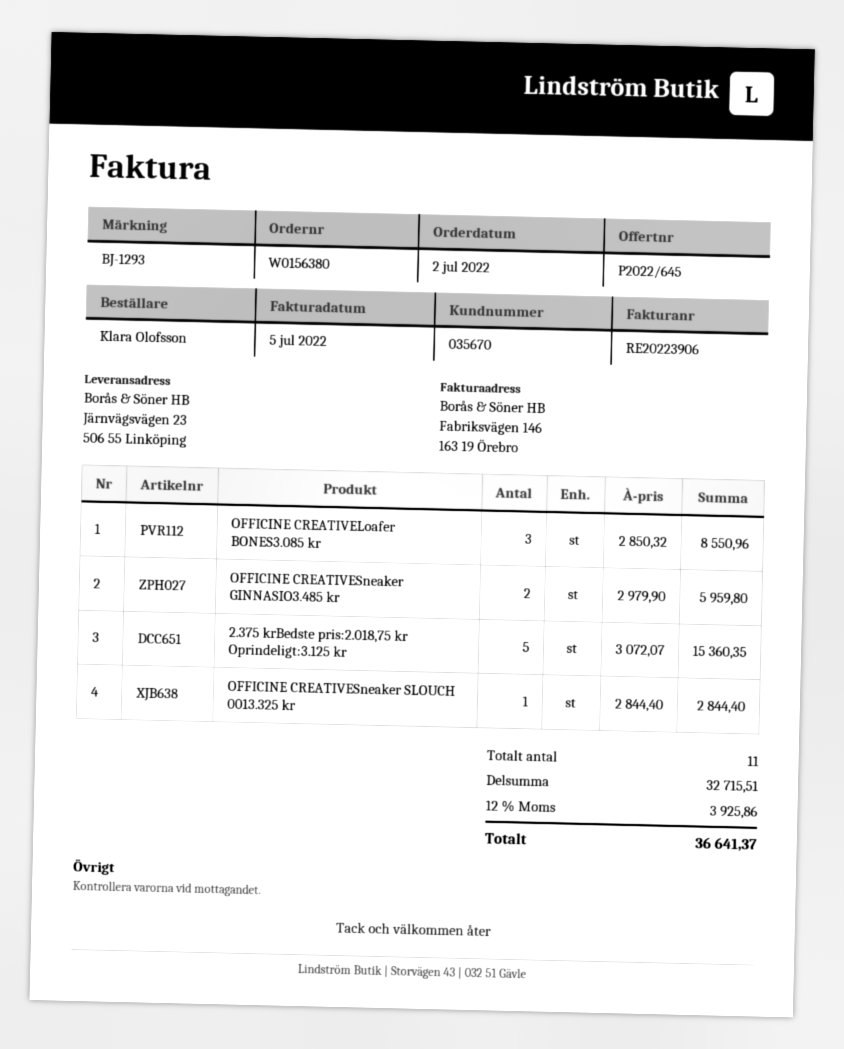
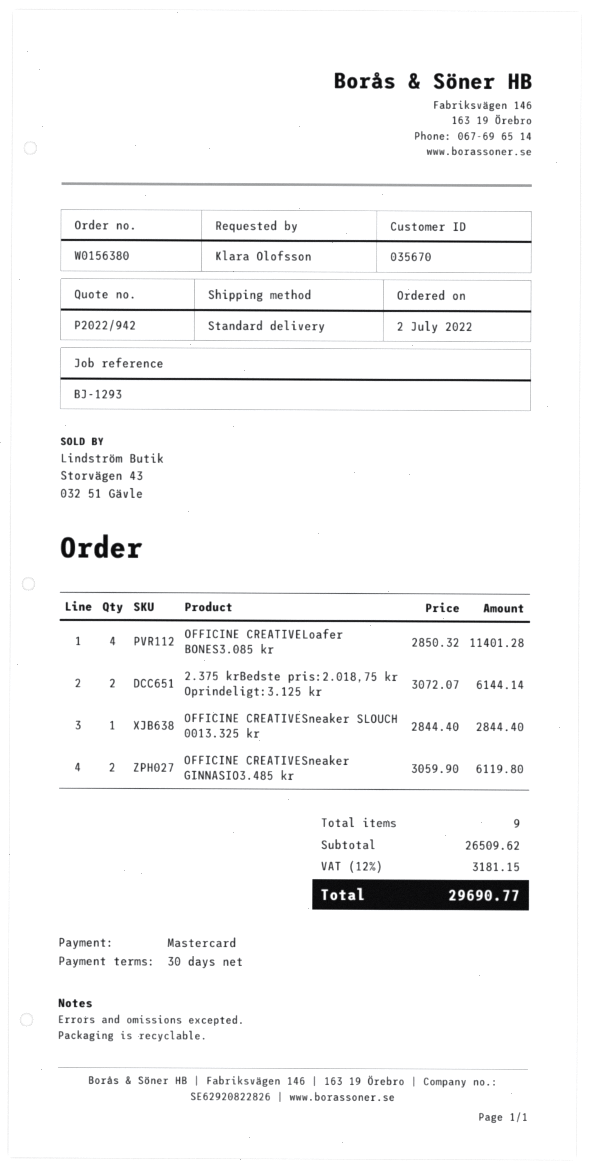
quote number: P2022/645 -> P2022/942
OFFICINE CREATIVELoafer BONES3.085 kr: 3 x 2850.32 = 8550.96 -> 4 x 2850.32 = 11401.28
OFFICINE CREATIVESneaker GINNASIO3.485 kr: 2 x 2979.90 = 5959.80 -> 2 x 3059.90 = 6119.80
2.375 krBedste pris:2.018,75 kr Oprindeligt:3.125 kr: 5 x 3072.07 = 15360.35 -> 2 x 3072.07 = 6144.14
total quantity: 11 -> 9
subtotal: 32715.51 -> 26509.62
tax: 12% = 3925.86 -> 12% = 3181.15
total: 36641.37 -> 29690.77

